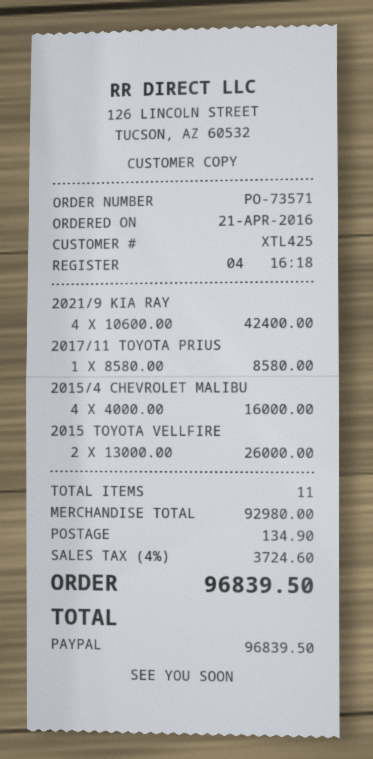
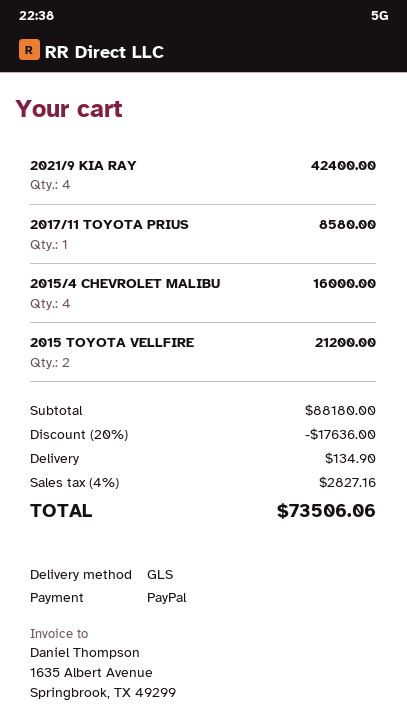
2015 TOYOTA VELLFIRE: 2 for 26000.00 -> 2 for 21200.00
subtotal: 92980.00 -> 88180.00
discount: none -> 20% = 17636.00
tax: 4% = 3724.60 -> 4% = 2827.16
total: 96839.50 -> 73506.06

